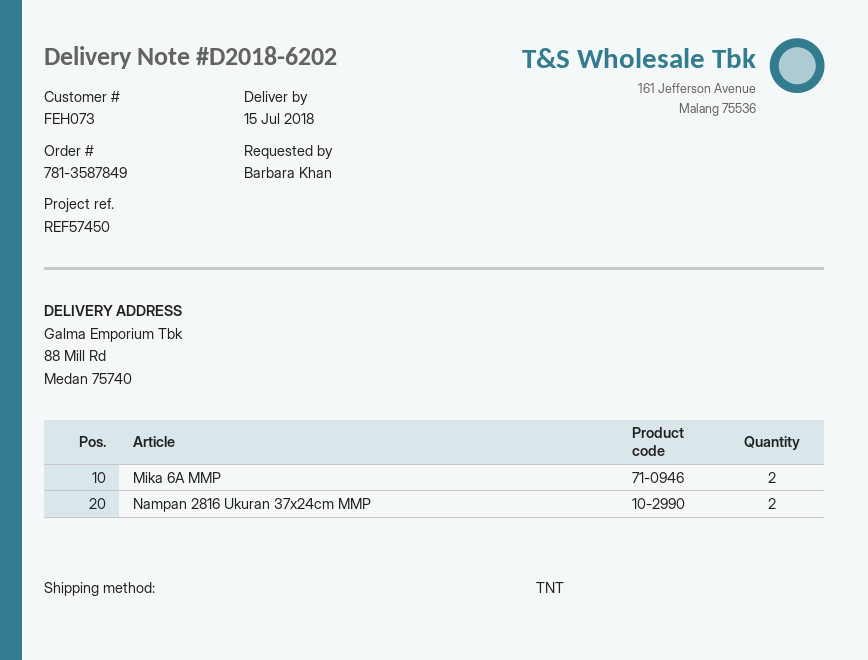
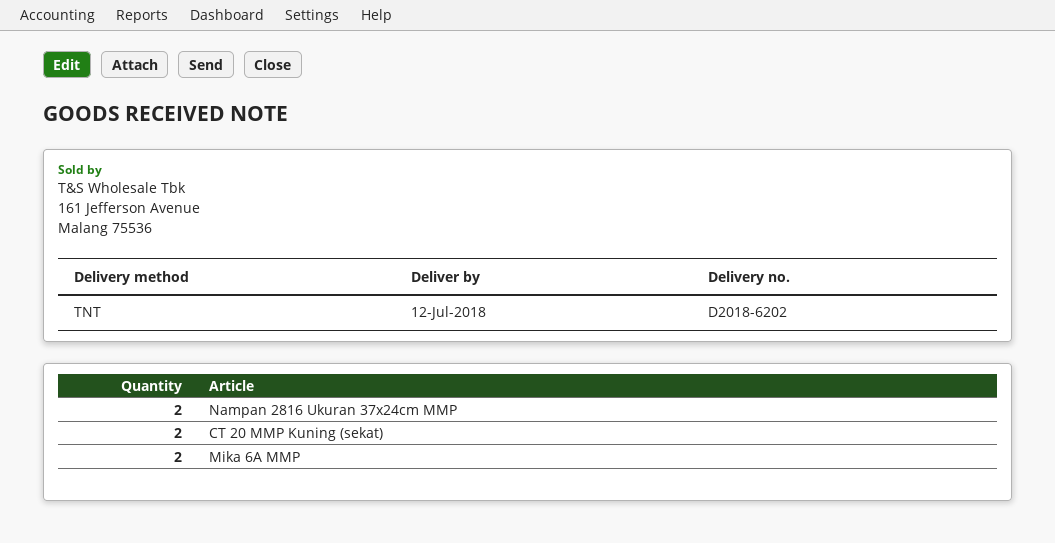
delivery date: 2018-07-15 -> 2018-07-12
CT 20 MMP Kuning (sekat): none -> 2

